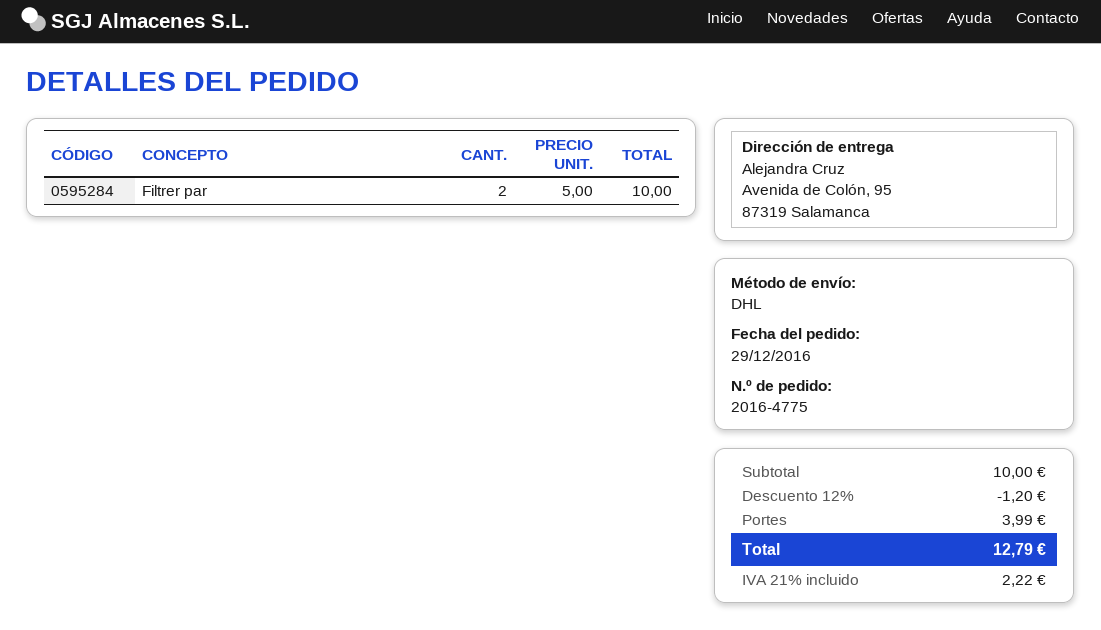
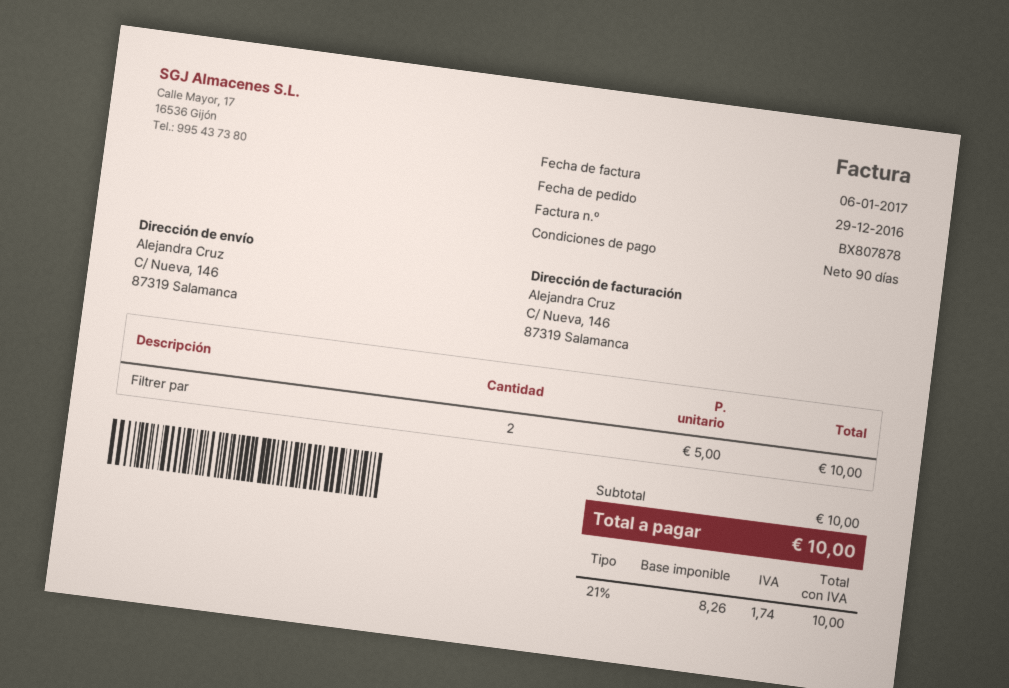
ship to: Avenida de Colón, 95, 87319 Salamanca -> C/ Nueva, 146, 87319 Salamanca
discount: 12% = 1.20 -> none
shipping: 3.99 -> none
tax: 21% = 2.22 -> 21% = 1.74
total: 12.79 -> 10.00

